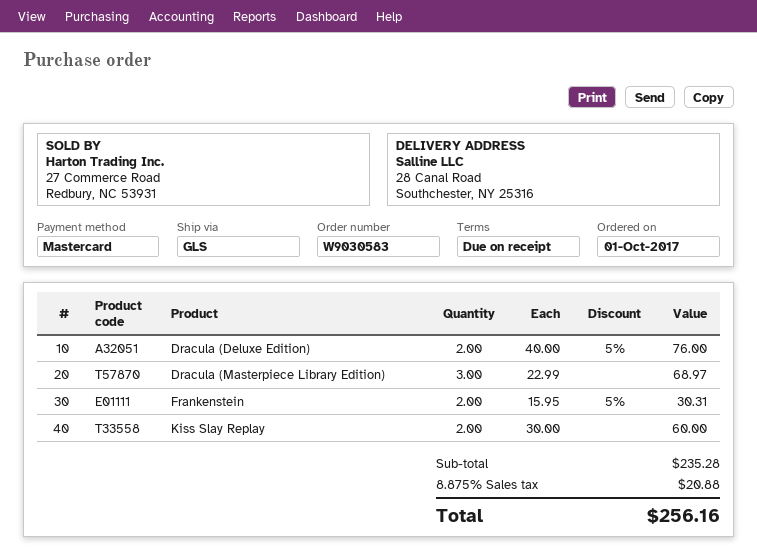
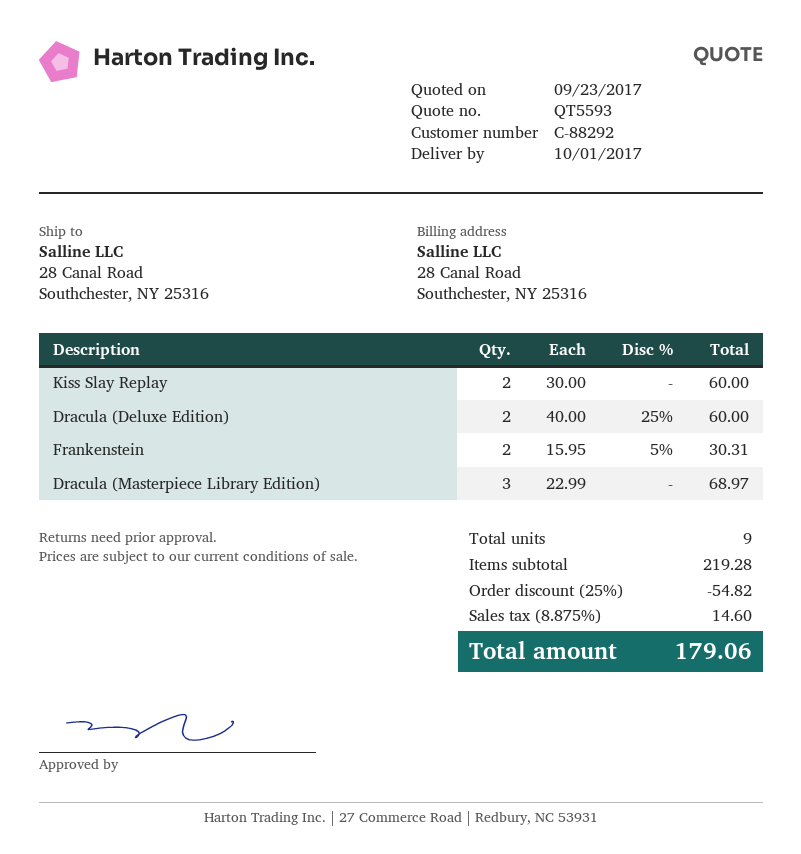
Dracula (Deluxe Edition): 2 x 40.00 - 5% = 76.00 -> 2 x 40.00 - 25% = 60.00
subtotal: 235.28 -> 219.28
discount: none -> 25% = 54.82
tax: 8.875% = 20.88 -> 8.875% = 14.60
total: 256.16 -> 179.06

